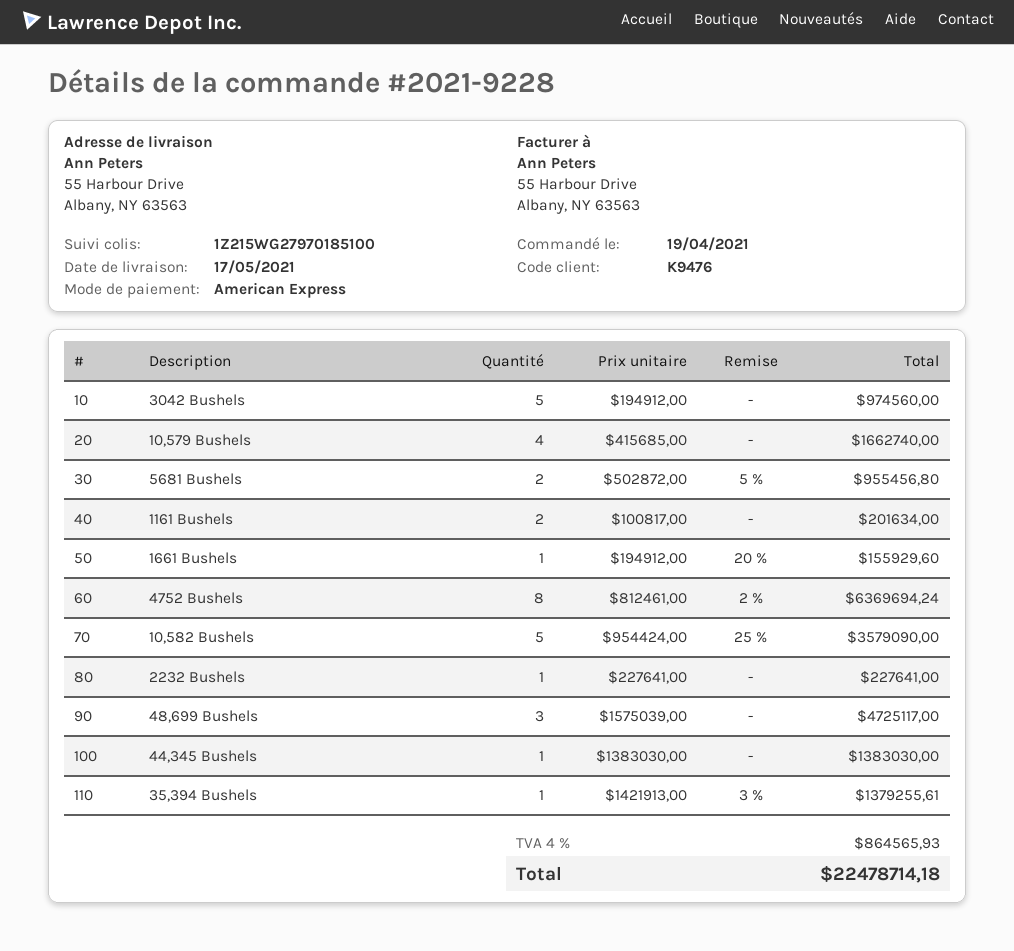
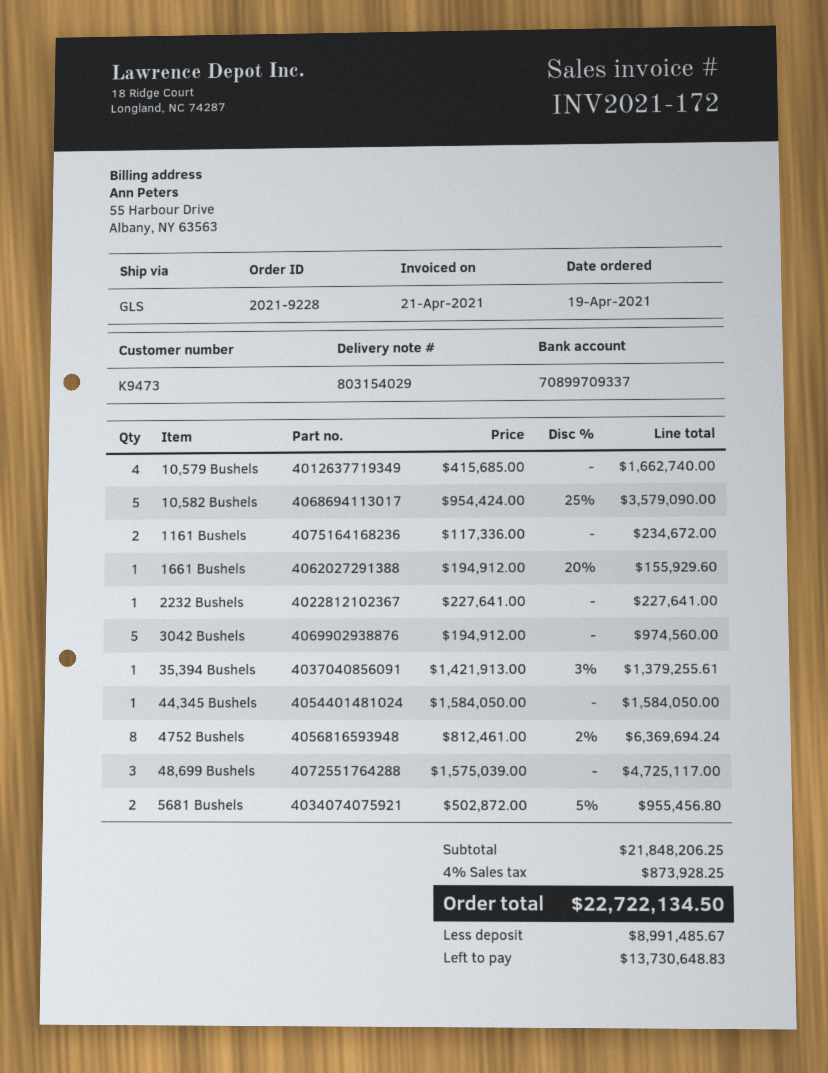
customer number: K9476 -> K9473
1161 Bushels: 2 x 100817.00 = 201634.00 -> 2 x 117336.00 = 234672.00
44,345 Bushels: 1 x 1383030.00 = 1383030.00 -> 1 x 1584050.00 = 1584050.00
tax: 4% = 864565.93 -> 4% = 873928.25
total: 22478714.18 -> 22722134.50

